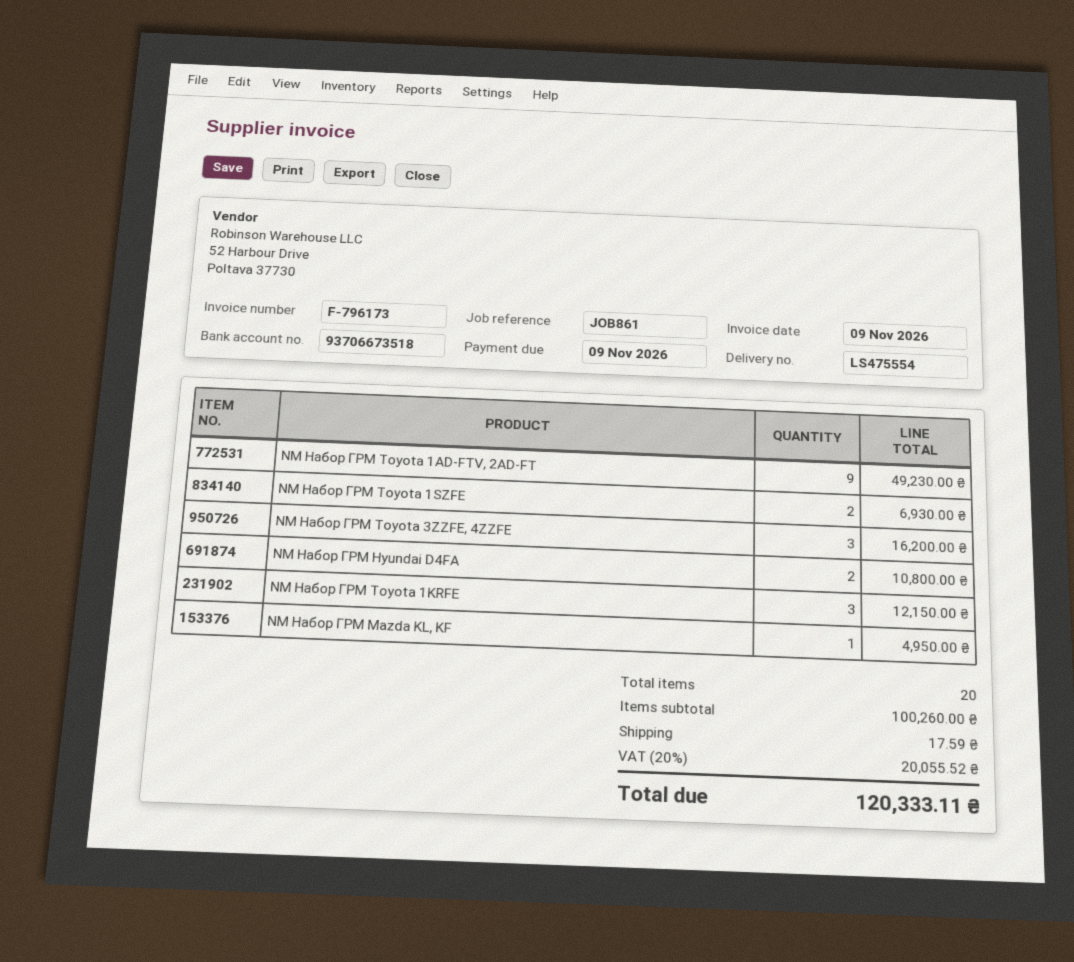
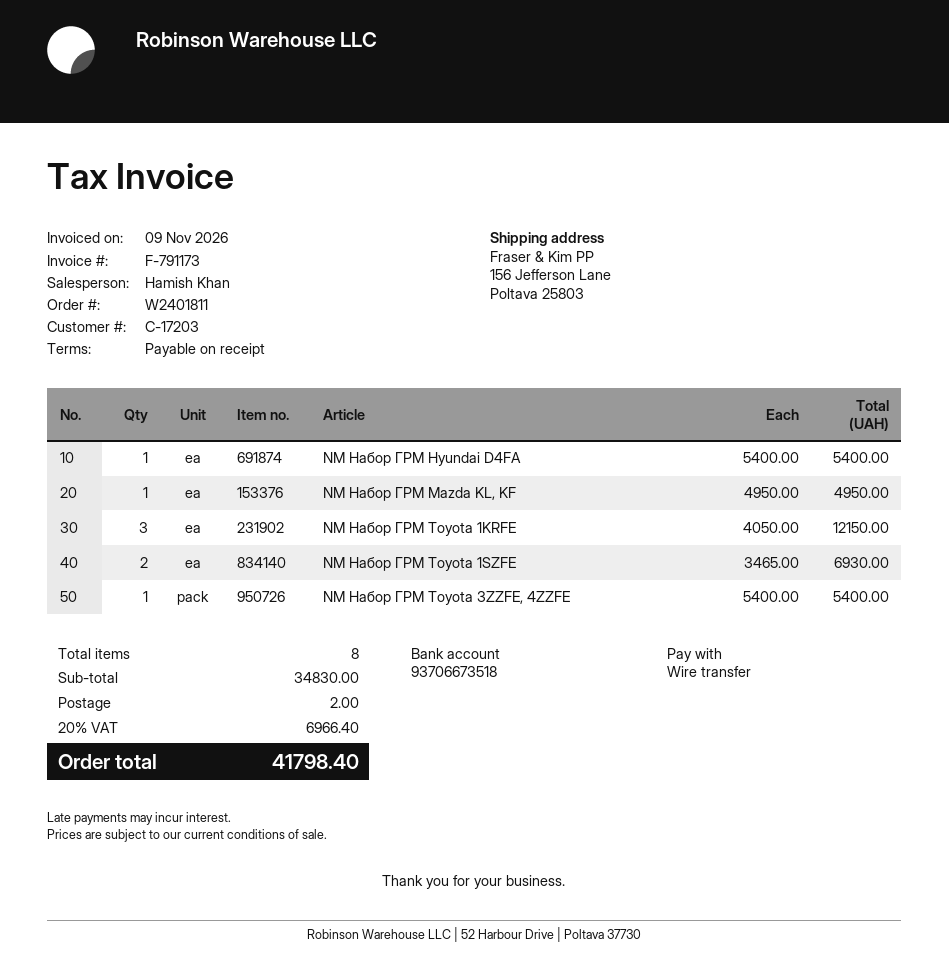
invoice number: F-796173 -> F-791173
NM Набор ГРМ Toyota 1AD-FTV, 2AD-FT: 9 for 49230.00 -> none
NM Набор ГРМ Toyota 3ZZFE, 4ZZFE: 3 for 16200.00 -> 1 for 5400.00
NM Набор ГРМ Hyundai D4FA: 2 for 10800.00 -> 1 for 5400.00
total quantity: 20 -> 8
subtotal: 100260.00 -> 34830.00
shipping: 17.59 -> 2.00
tax: 20% = 20055.52 -> 20% = 6966.40
total: 120333.11 -> 41798.40

